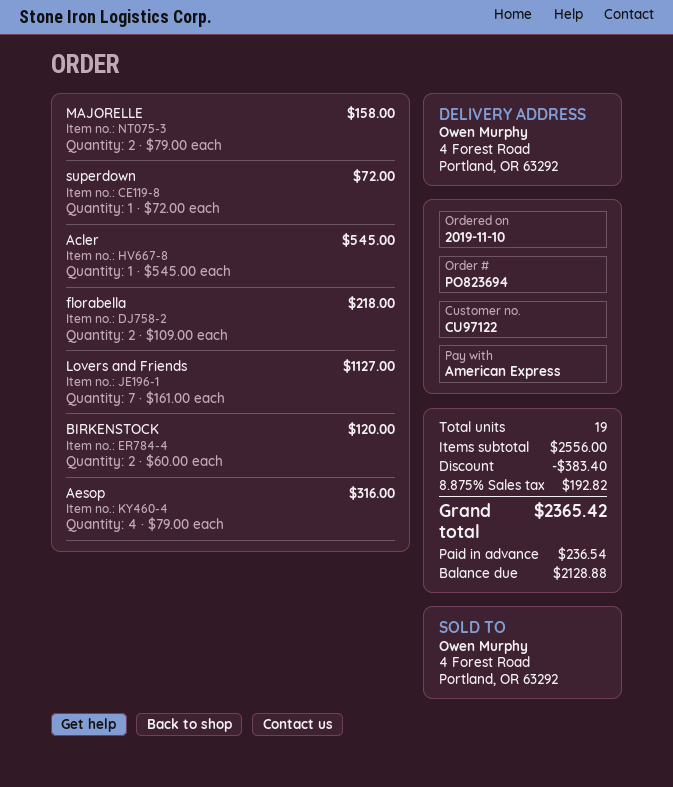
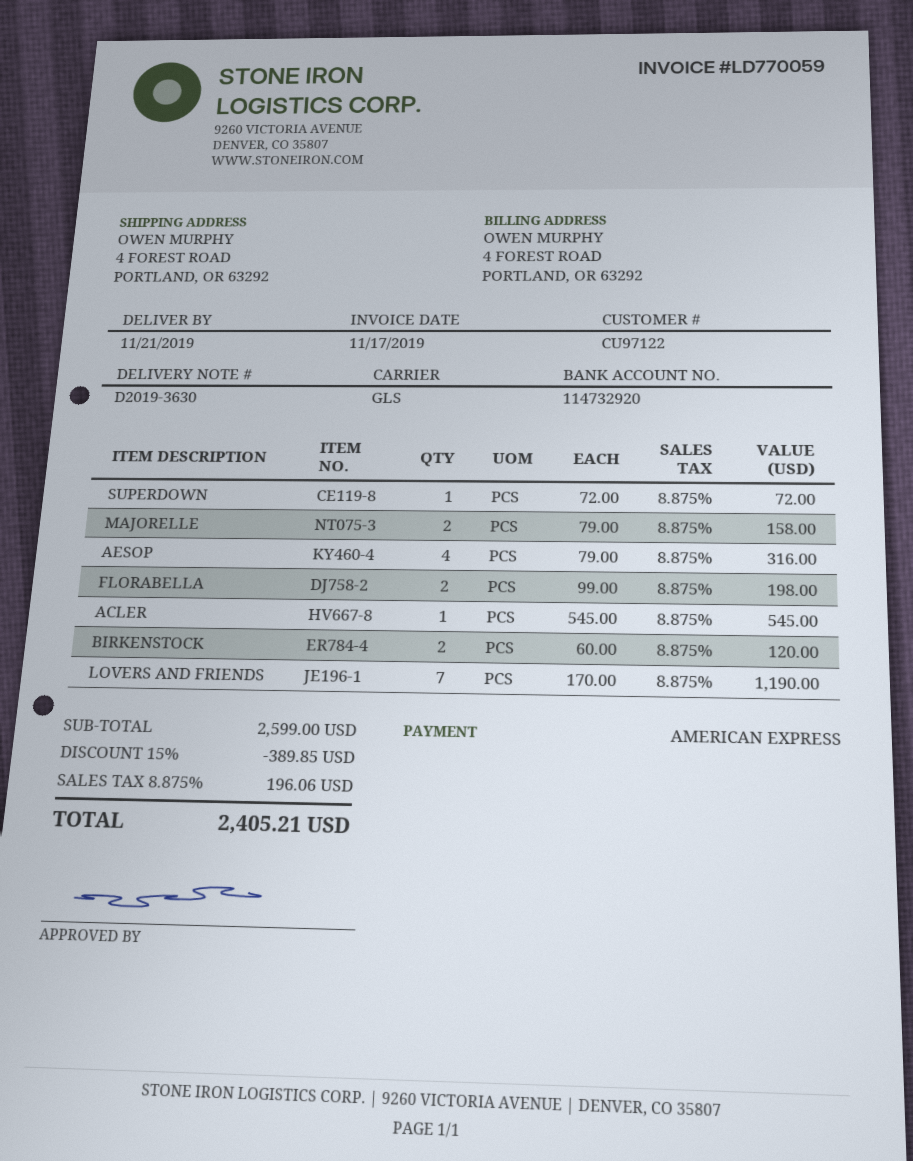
florabella: 2 x 109.00 = 218.00 -> 2 x 99.00 = 198.00
Lovers and Friends: 7 x 161.00 = 1127.00 -> 7 x 170.00 = 1190.00
subtotal: 2556.00 -> 2599.00
discount: 383.40 -> 389.85
tax: 8.875% = 192.82 -> 8.875% = 196.06
total: 2365.42 -> 2405.21

